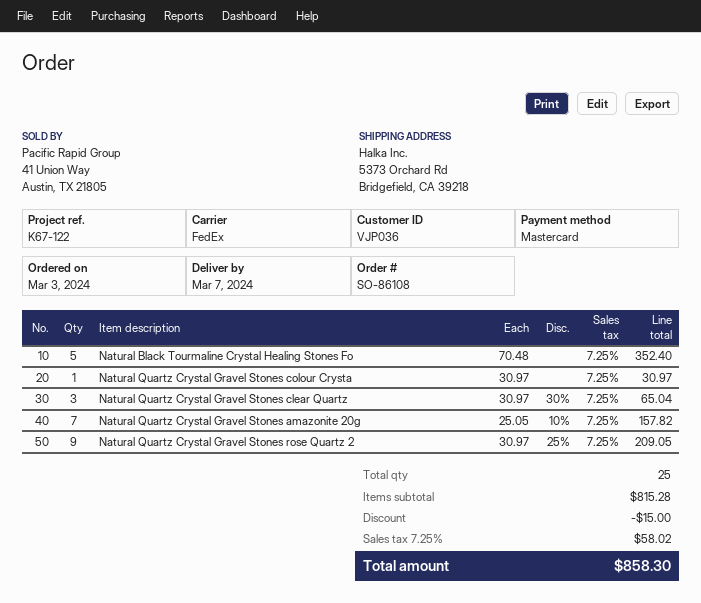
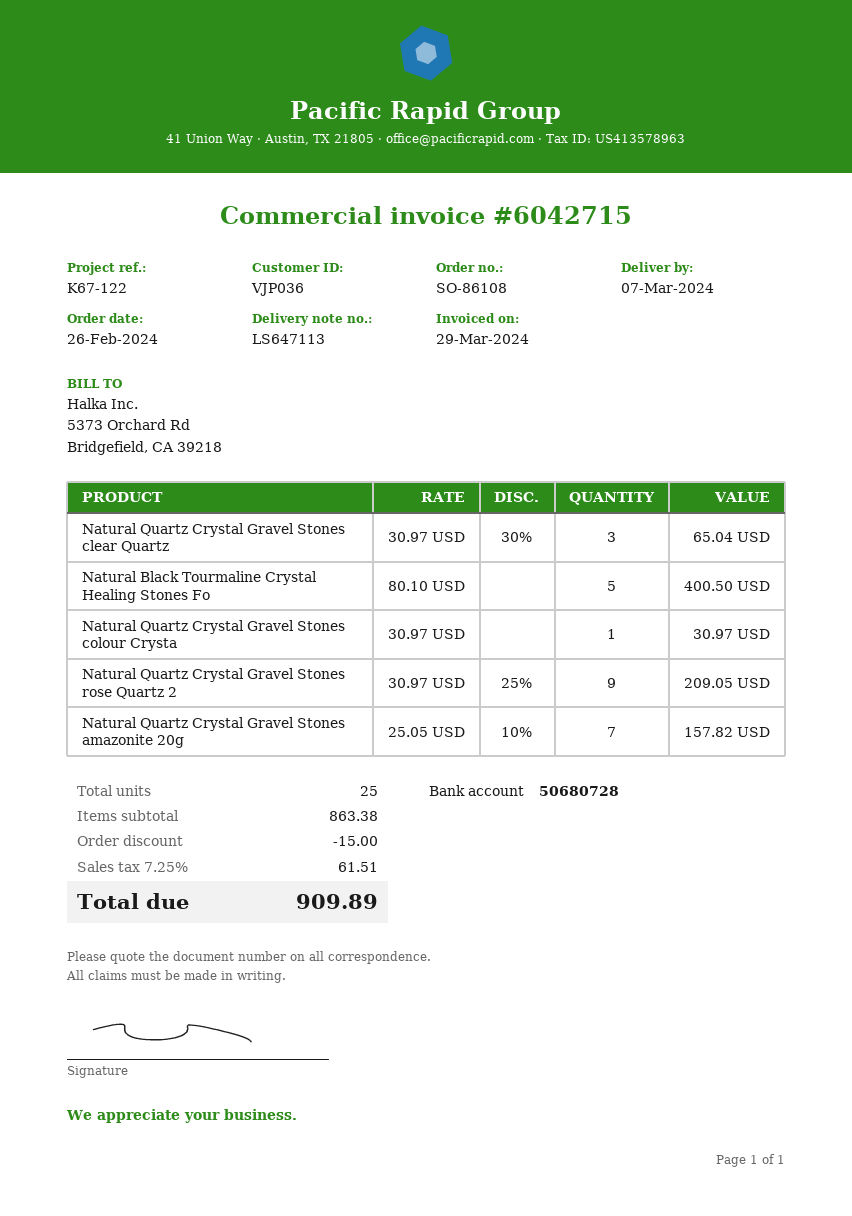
order date: 2024-03-03 -> 2024-02-26
Natural Black Tourmaline Crystal Healing Stones Fo: 5 x 70.48 = 352.40 -> 5 x 80.10 = 400.50
subtotal: 815.28 -> 863.38
tax: 7.25% = 58.02 -> 7.25% = 61.51
total: 858.30 -> 909.89

